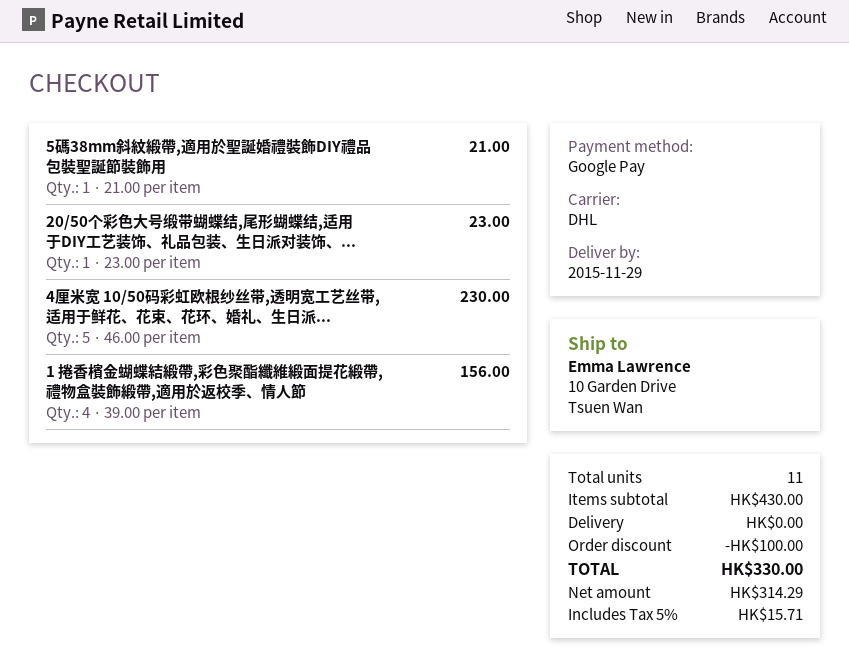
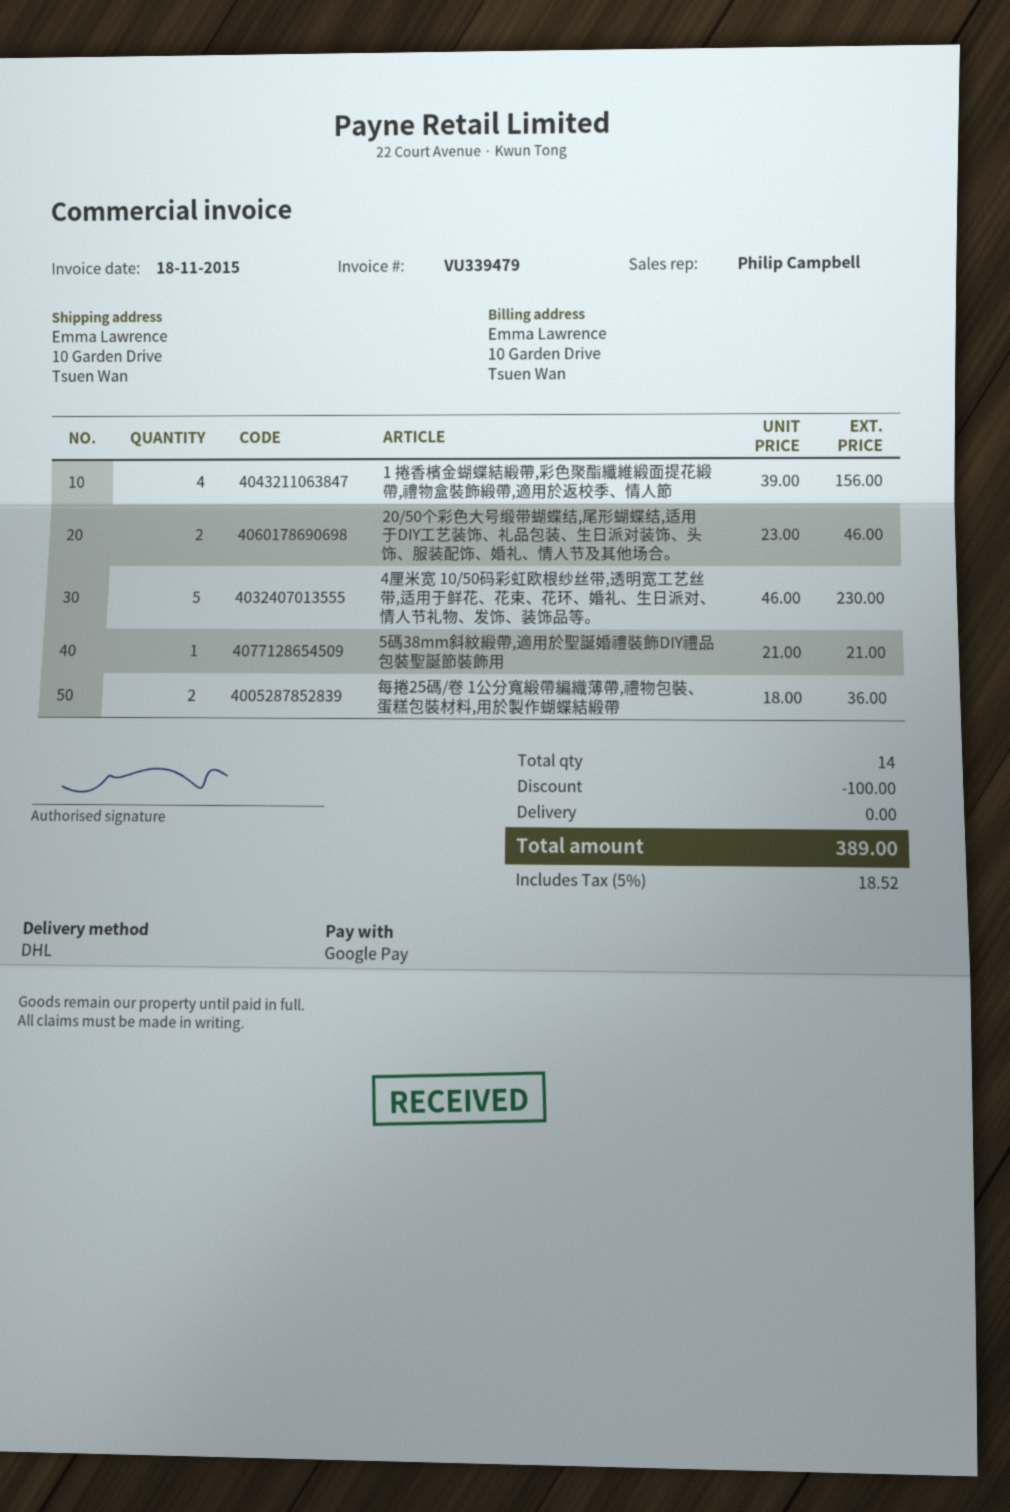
20/50个彩色大号缎带蝴蝶结,尾形蝴蝶结,适用于DIY工艺装饰、礼品包装、生日派对装饰、...: 1 x 23.00 = 23.00 -> 2 x 23.00 = 46.00
每捲25碼/卷 1公分寬緞帶編織薄帶,禮物包裝、蛋糕包裝材料,用於製作蝴蝶結緞帶: none -> 2 x 18.00 = 36.00
total quantity: 11 -> 14
tax: 5% = 15.71 -> 5% = 18.52
total: 330.00 -> 389.00

